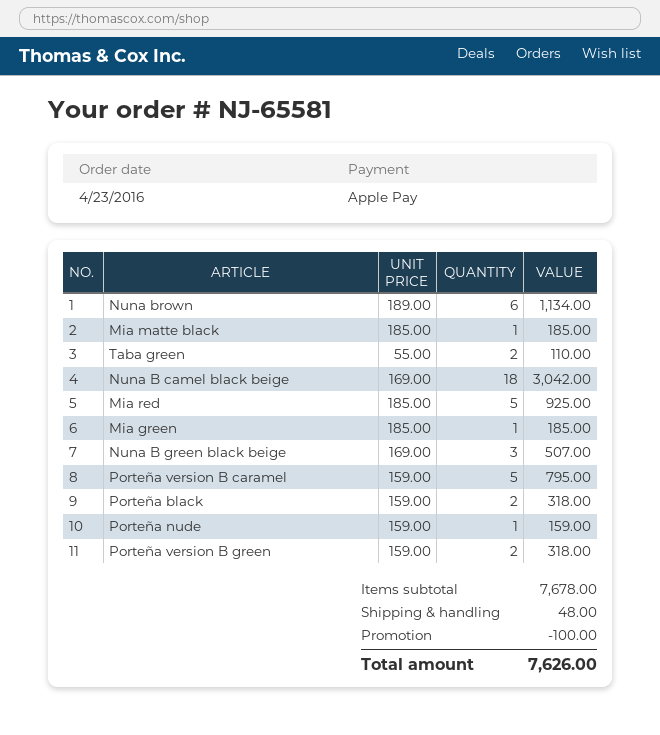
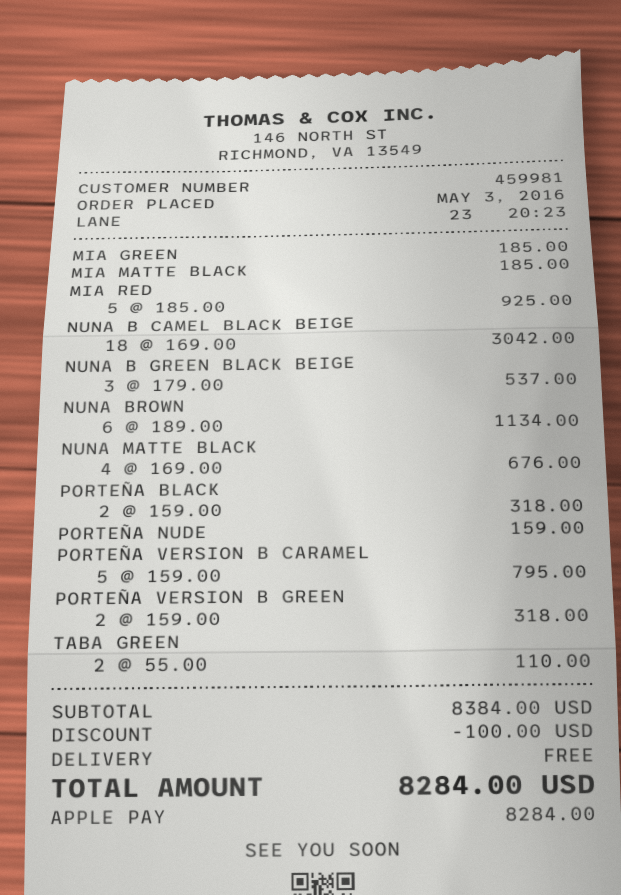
order date: 2016-04-23 -> 2016-05-03
Nuna B green black beige: 3 x 169.00 = 507.00 -> 3 x 179.00 = 537.00
NUNA MATTE BLACK: none -> 4 x 169.00 = 676.00
subtotal: 7678.00 -> 8384.00
shipping: 48.00 -> 0.00
total: 7626.00 -> 8284.00

